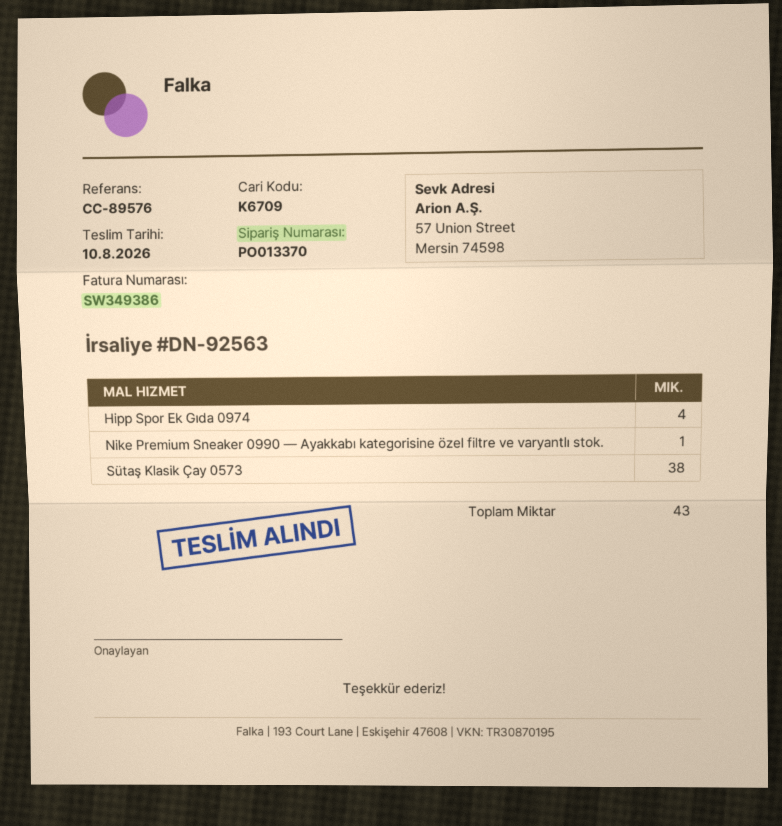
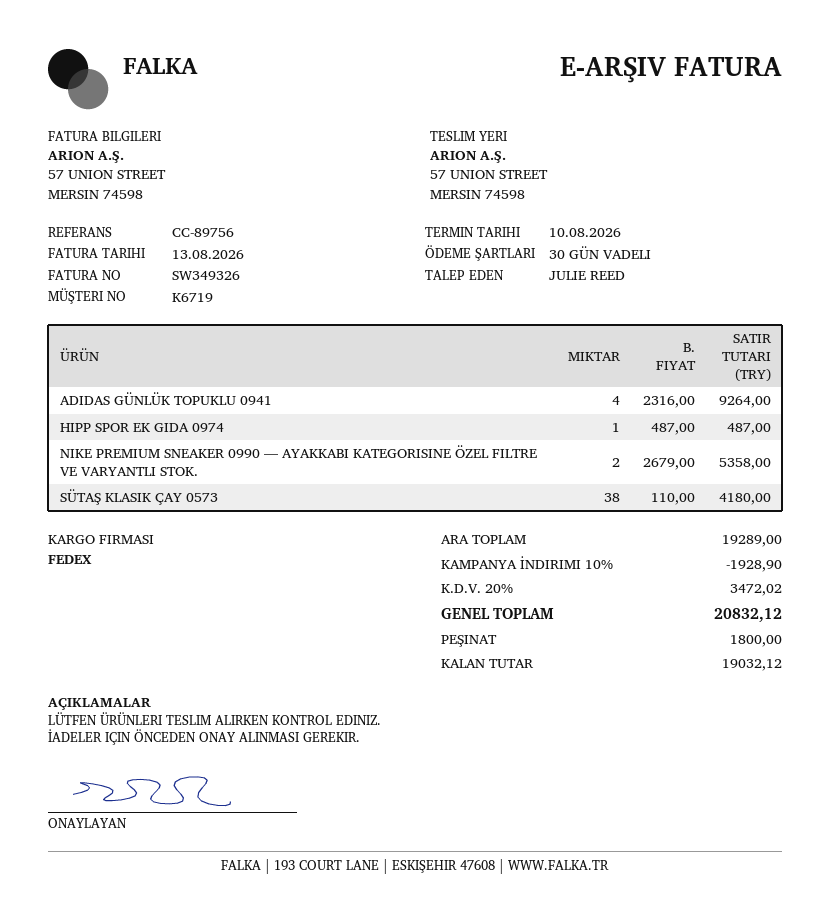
invoice number: SW349386 -> SW349326
customer number: K6709 -> K6719
reference: CC-89576 -> CC-89756
Hipp Spor Ek Gıda 0974: 4 -> 1
Nike Premium Sneaker 0990 — Ayakkabı kategorisine özel filtre ve varyantlı stok.: 1 -> 2
ADIDAS GÜNLÜK TOPUKLU 0941: none -> 4

